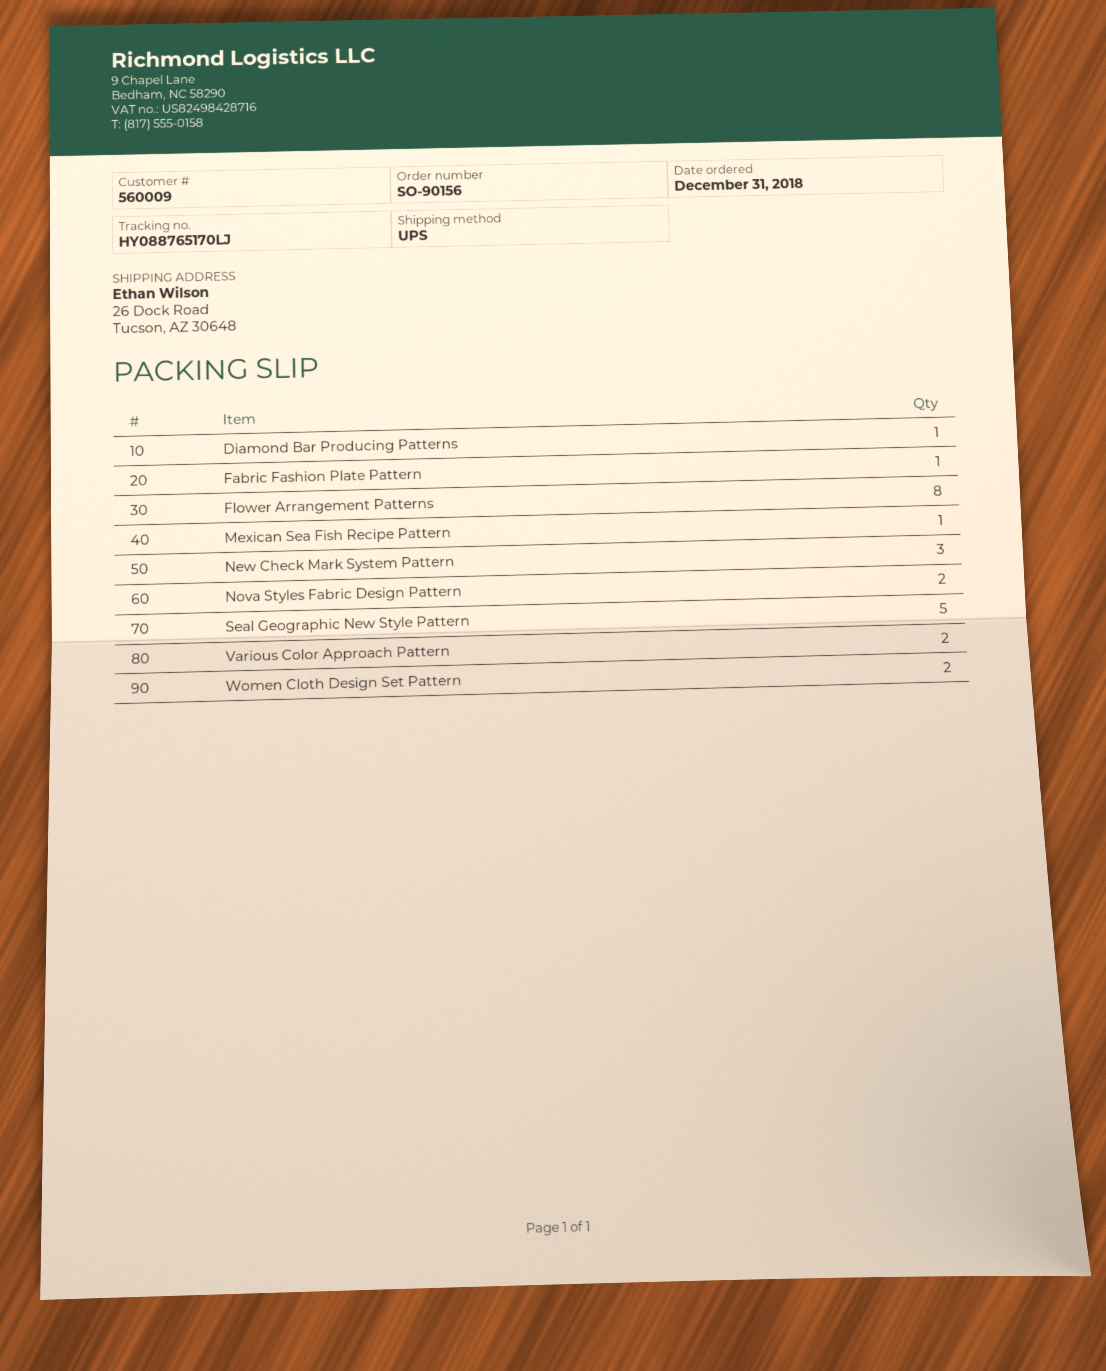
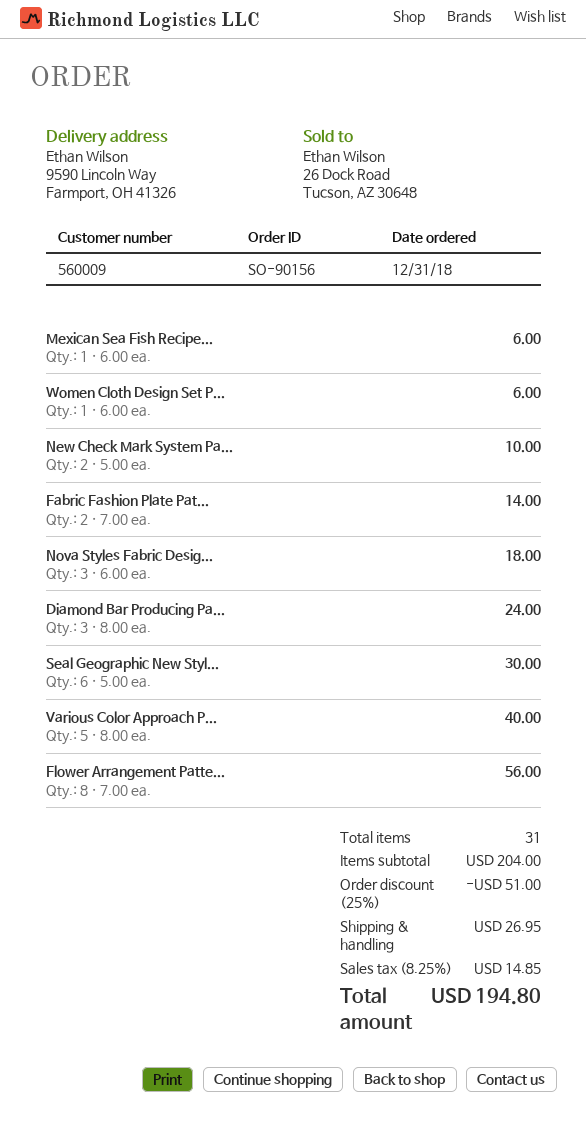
ship to: 26 Dock Road, Tucson, AZ 30648 -> 9590 Lincoln Way, Farmport, OH 41326
Diamond Bar Producing Patterns: 1 -> 3
Fabric Fashion Plate Pattern: 1 -> 2
New Check Mark System Pattern: 3 -> 2
Nova Styles Fabric Design Pattern: 2 -> 3
Seal Geographic New Style Pattern: 5 -> 6
Various Color Approach Pattern: 2 -> 5
Women Cloth Design Set Pattern: 2 -> 1

